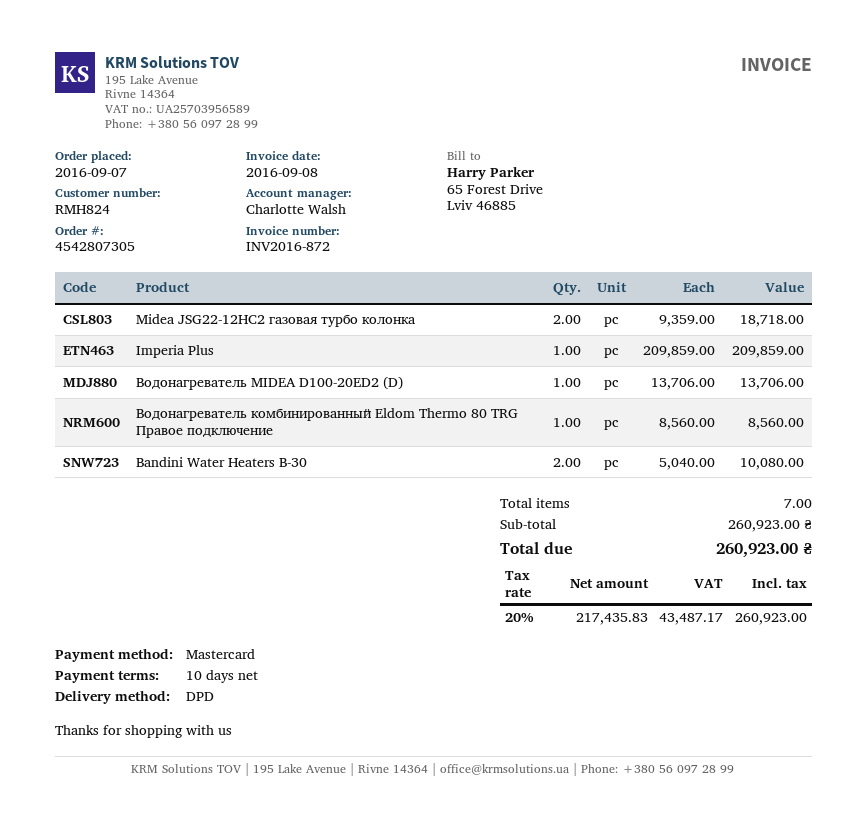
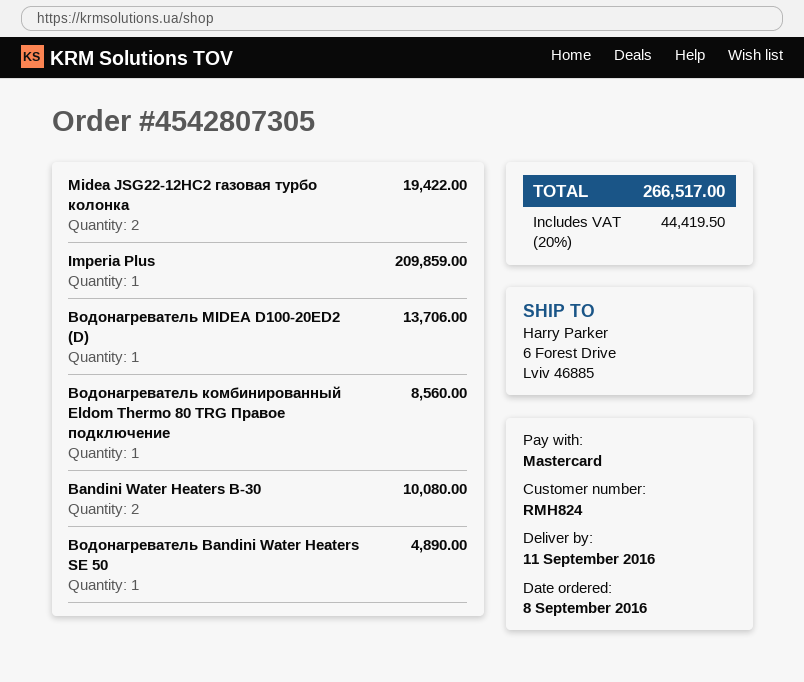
order date: 2016-09-07 -> 2016-09-08
Midea JSG22-12HC2 газовая турбо колонка: 2 for 18718.00 -> 2 for 19422.00
Водонагреватель Bandini Water Heaters SE 50: none -> 1 for 4890.00
tax: 20% = 43487.17 -> 20% = 44419.50
total: 260923.00 -> 266517.00

